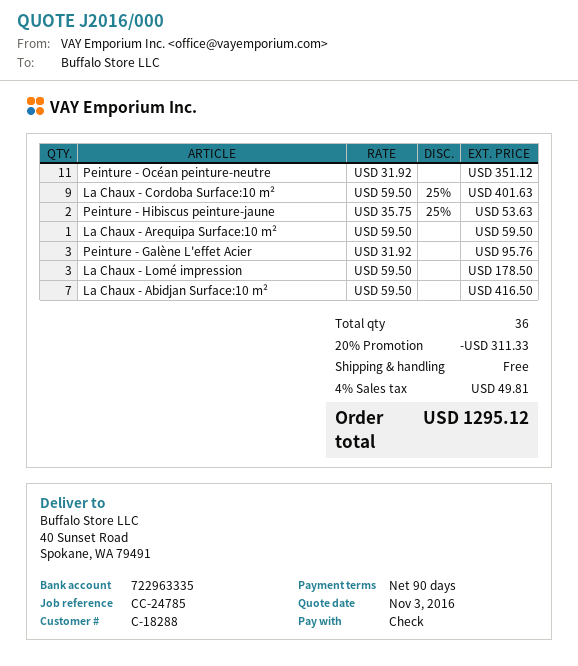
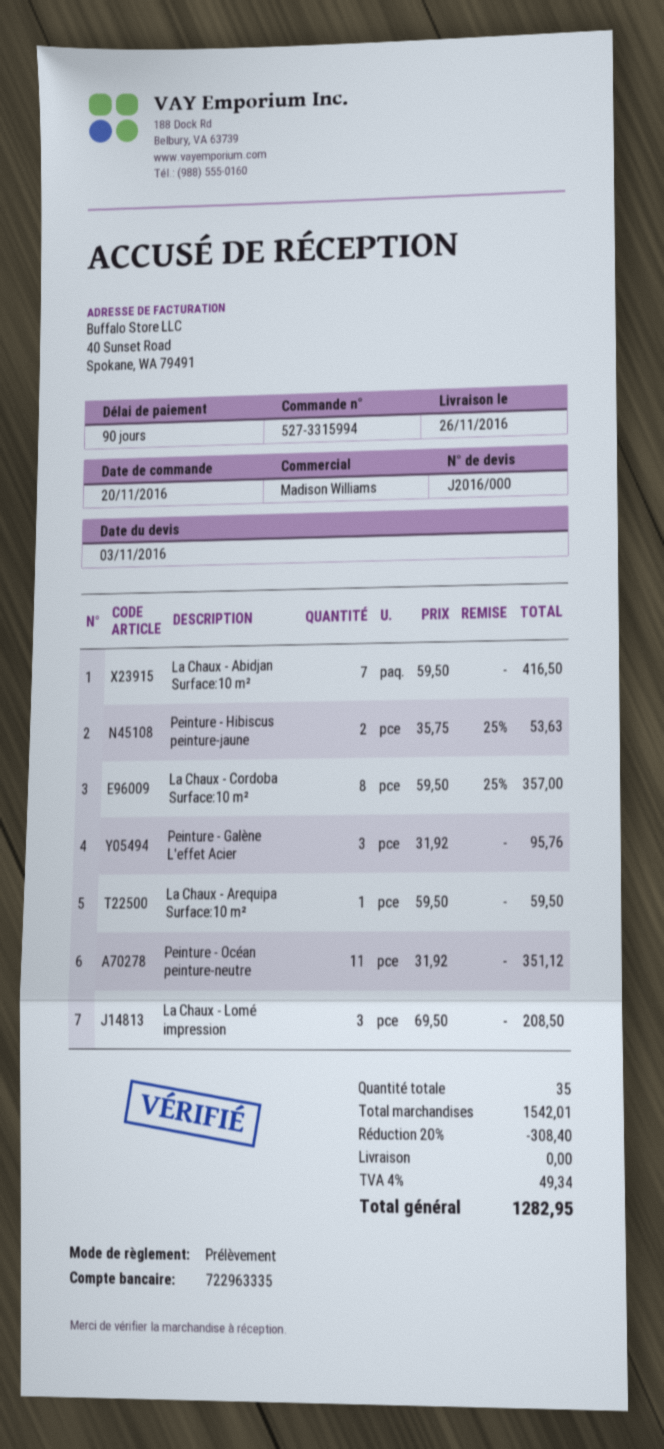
payment method: cheque -> direct debit
La Chaux - Cordoba Surface:10 m²: 9 x 59.50 - 25% = 401.63 -> 8 x 59.50 - 25% = 357.00
La Chaux - Lomé impression: 3 x 59.50 = 178.50 -> 3 x 69.50 = 208.50
total quantity: 36 -> 35
discount: 20% = 311.33 -> 20% = 308.40
tax: 4% = 49.81 -> 4% = 49.34
total: 1295.12 -> 1282.95

